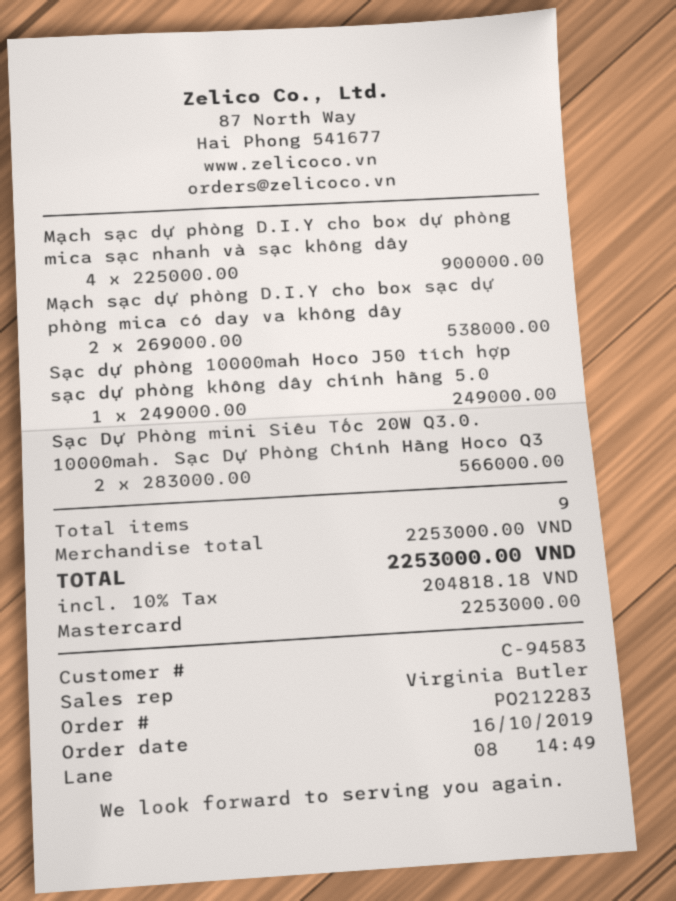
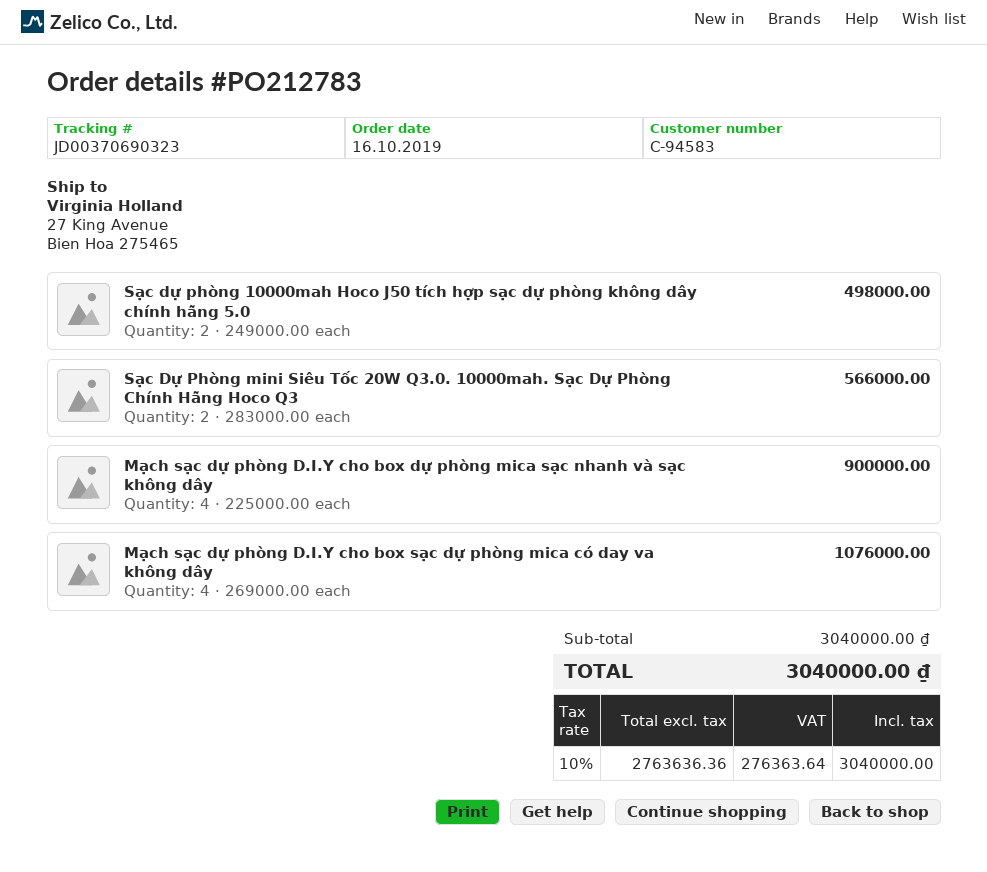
order number: PO212283 -> PO212783
Mạch sạc dự phòng D.I.Y cho box sạc dự phòng mica có day va không dây: 2 x 269000.00 = 538000.00 -> 4 x 269000.00 = 1076000.00
Sạc dự phòng 10000mah Hoco J50 tích hợp sạc dự phòng không dây chính hãng 5.0: 1 x 249000.00 = 249000.00 -> 2 x 249000.00 = 498000.00
subtotal: 2253000.00 -> 3040000.00
tax: 10% = 204818.18 -> 10% = 276363.64
total: 2253000.00 -> 3040000.00

